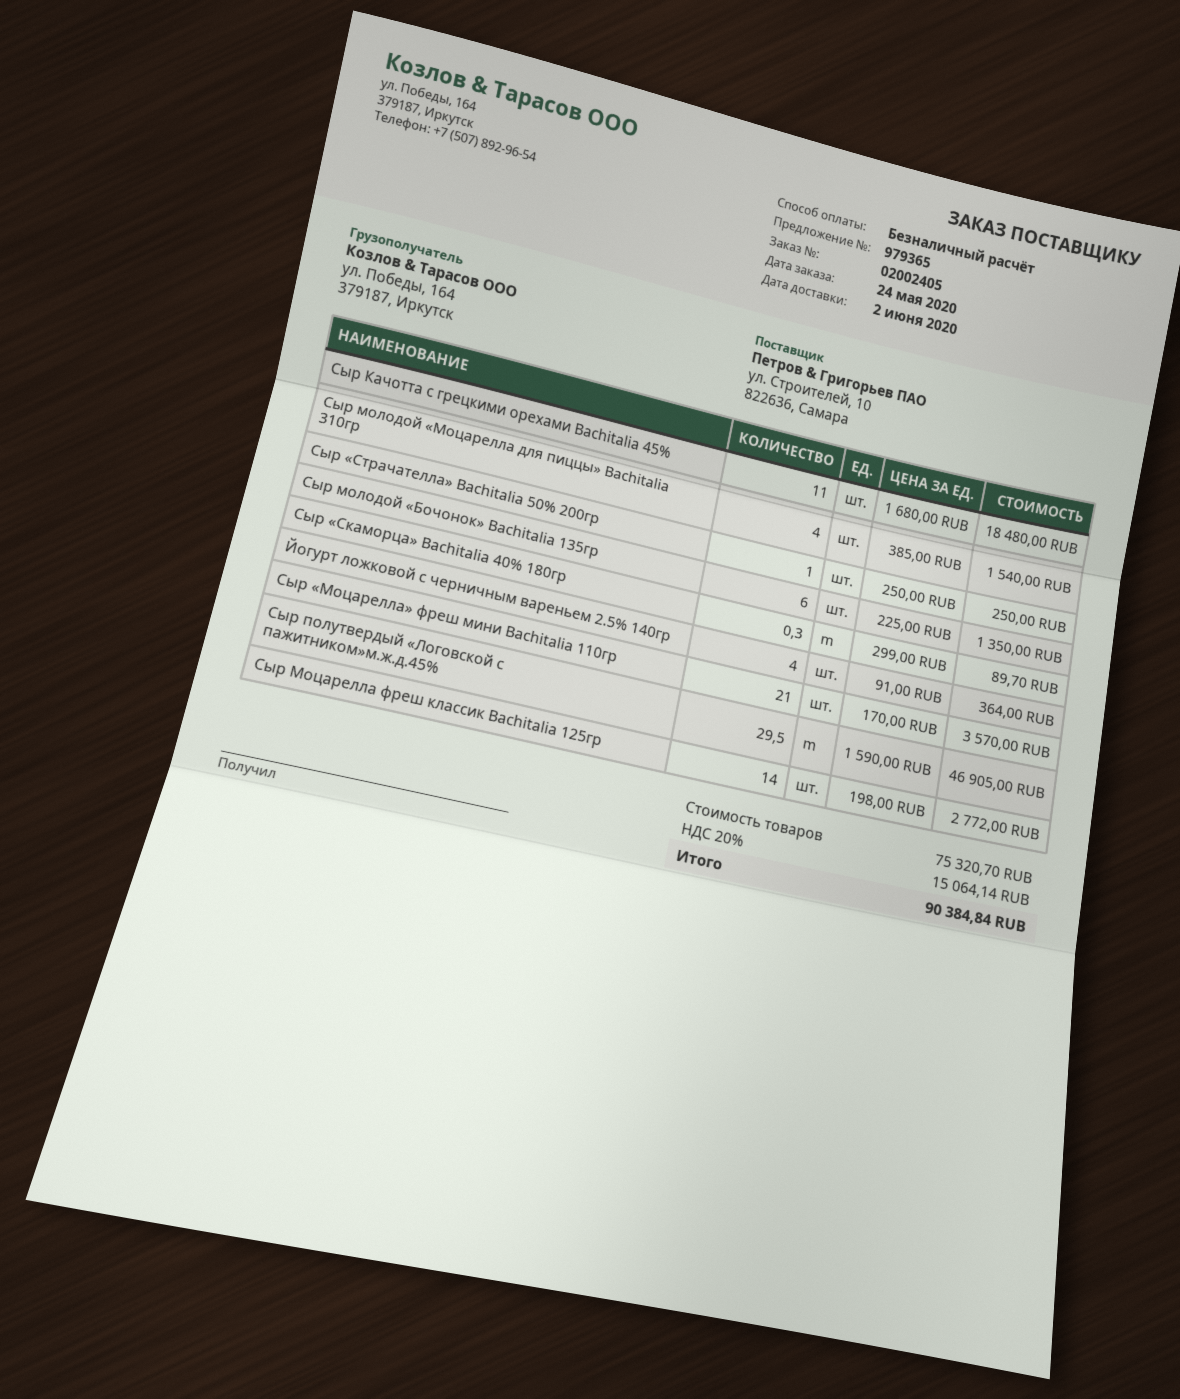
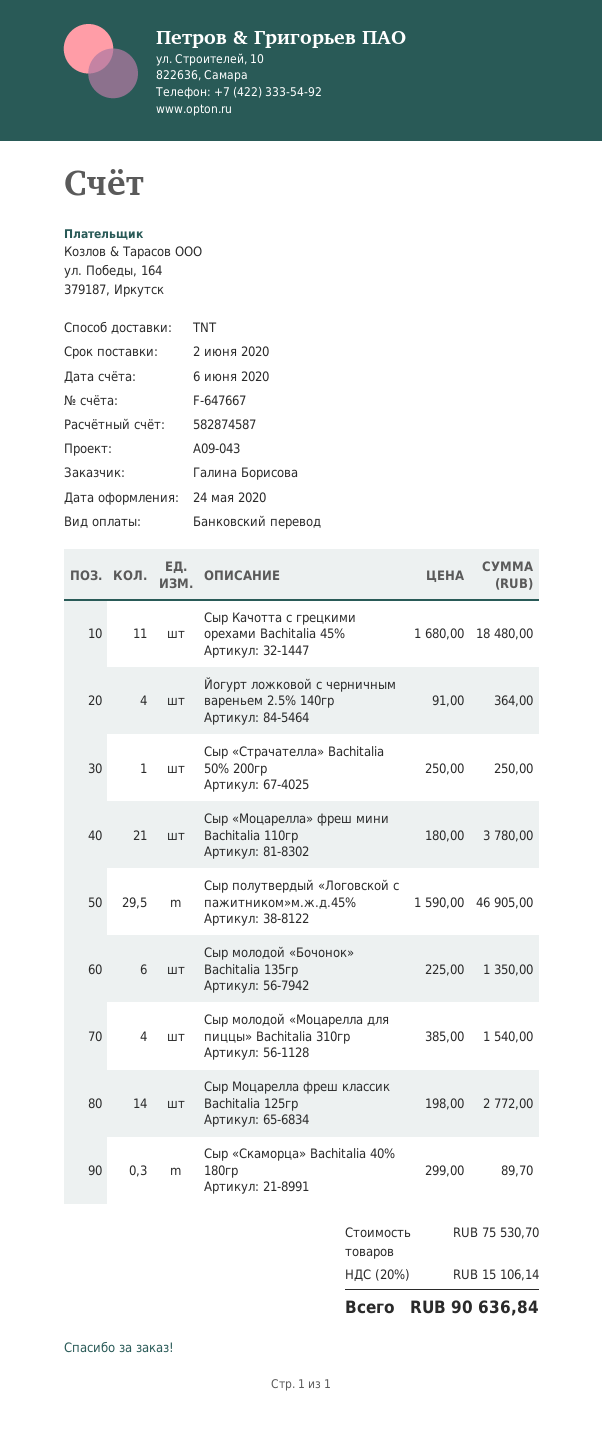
Сыр «Моцарелла» фреш мини Bachitalia 110гр: 21 x 170.00 = 3570.00 -> 21 x 180.00 = 3780.00
subtotal: 75320.70 -> 75530.70
tax: 20% = 15064.14 -> 20% = 15106.14
total: 90384.84 -> 90636.84

